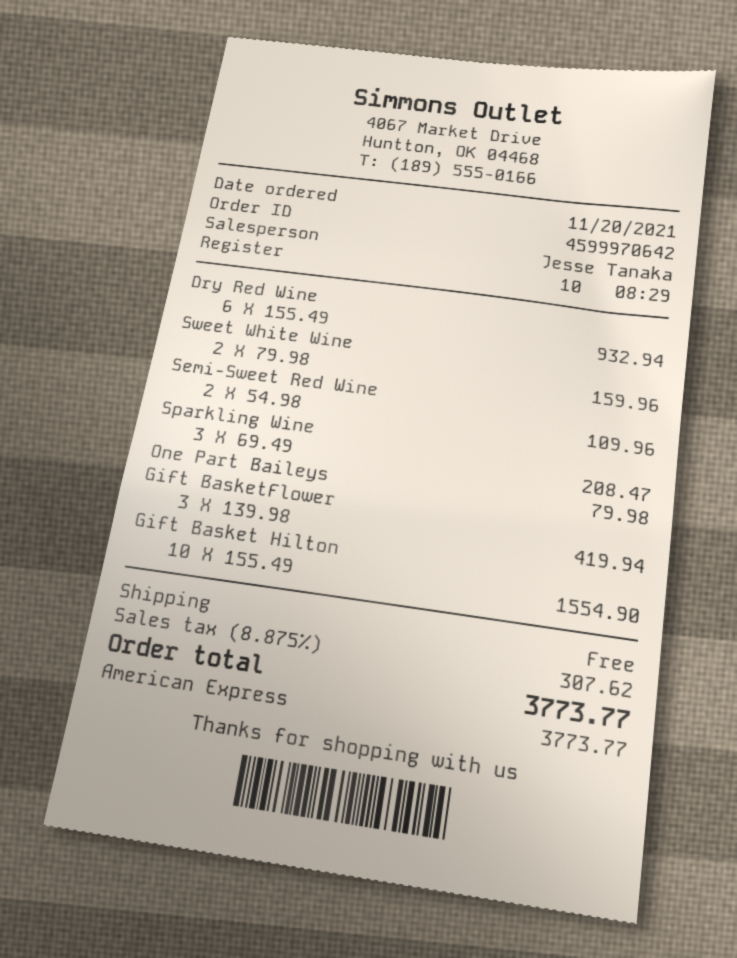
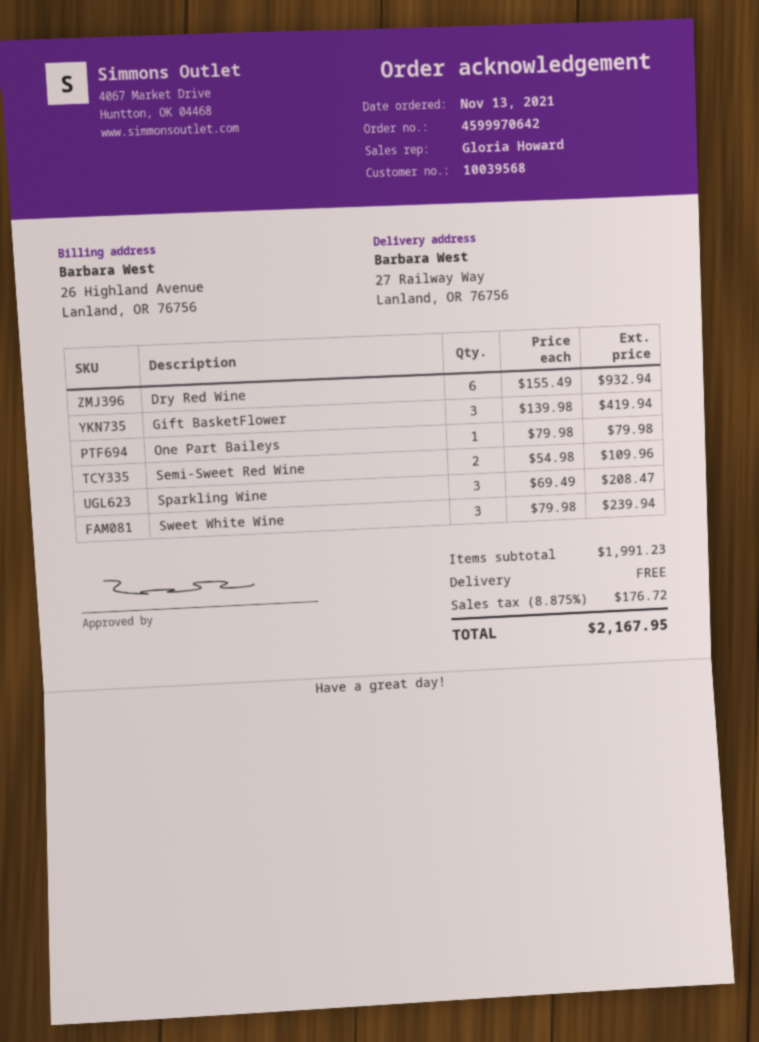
order date: 2021-11-20 -> 2021-11-13
sales rep: Jesse Tanaka -> Gloria Howard
Sweet White Wine: 2 x 79.98 = 159.96 -> 3 x 79.98 = 239.94
Gift Basket Hilton: 10 x 155.49 = 1554.90 -> none
tax: 8.875% = 307.62 -> 8.875% = 176.72
total: 3773.77 -> 2167.95

